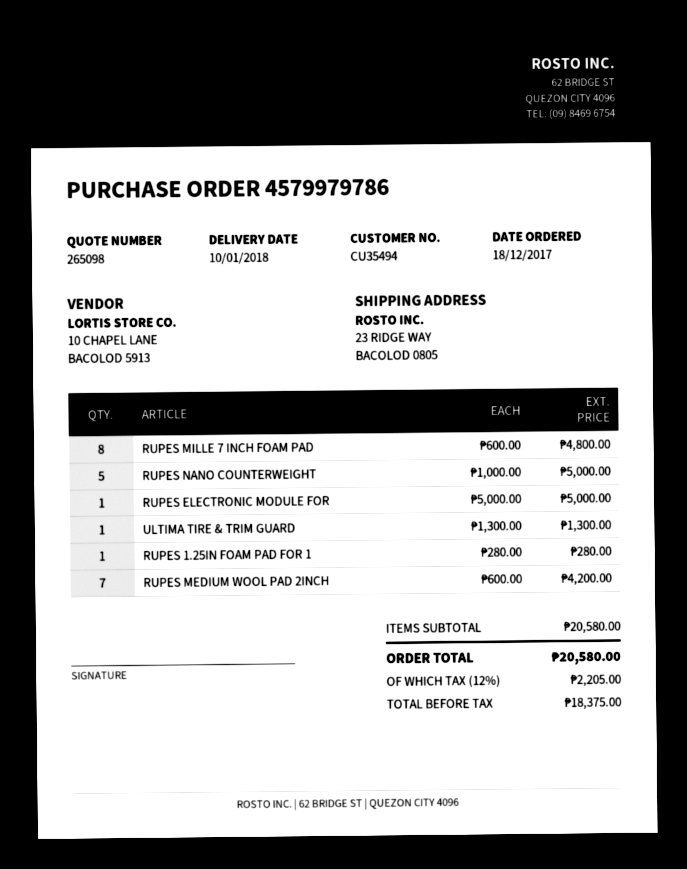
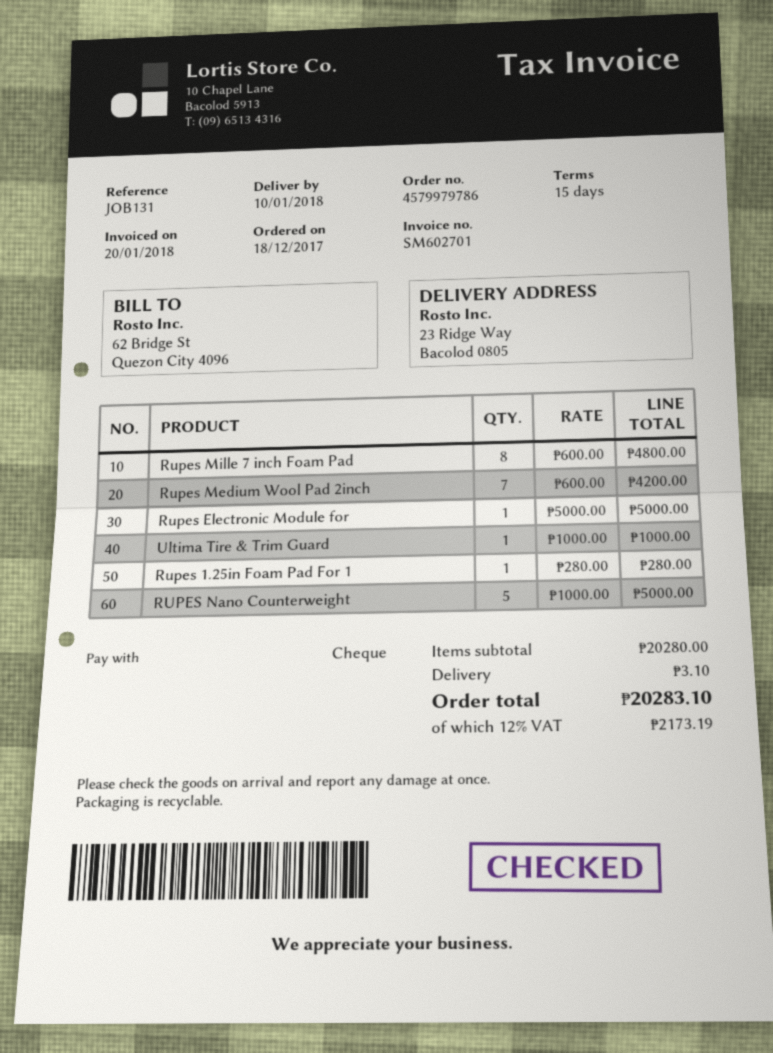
ULTIMA TIRE & TRIM GUARD: 1 x 1300.00 = 1300.00 -> 1 x 1000.00 = 1000.00
subtotal: 20580.00 -> 20280.00
shipping: none -> 3.10
tax: 12% = 2205.00 -> 12% = 2173.19
total: 20580.00 -> 20283.10

